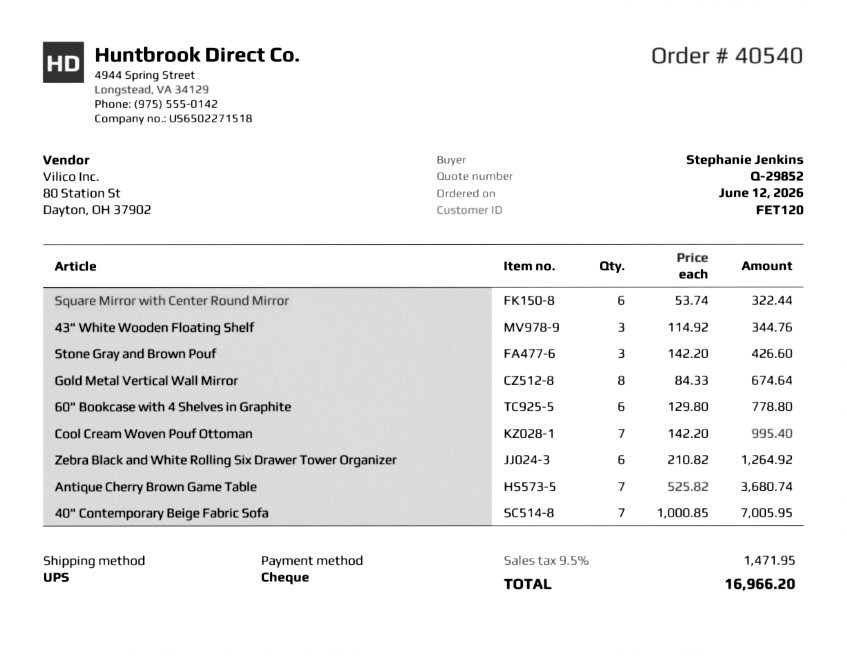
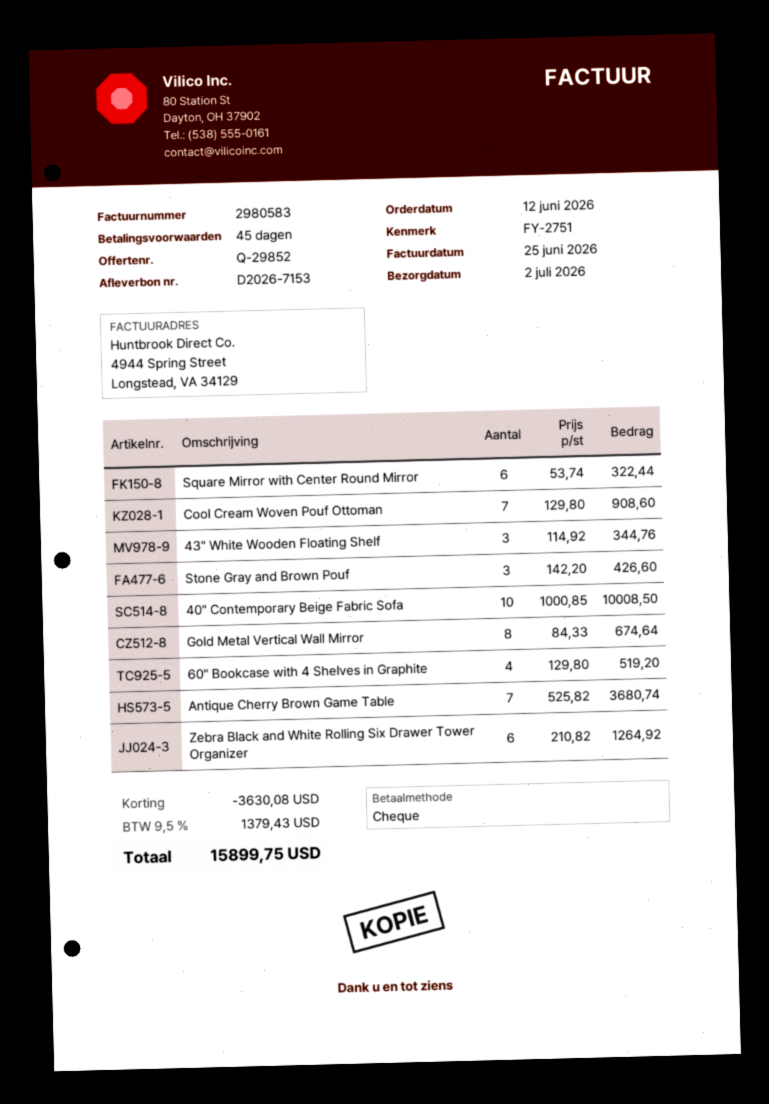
60" Bookcase with 4 Shelves in Graphite: 6 x 129.80 = 778.80 -> 4 x 129.80 = 519.20
Cool Cream Woven Pouf Ottoman: 7 x 142.20 = 995.40 -> 7 x 129.80 = 908.60
40" Contemporary Beige Fabric Sofa: 7 x 1000.85 = 7005.95 -> 10 x 1000.85 = 10008.50
discount: none -> 3630.08
tax: 9.5% = 1471.95 -> 9.5% = 1379.43
total: 16966.20 -> 15899.75

